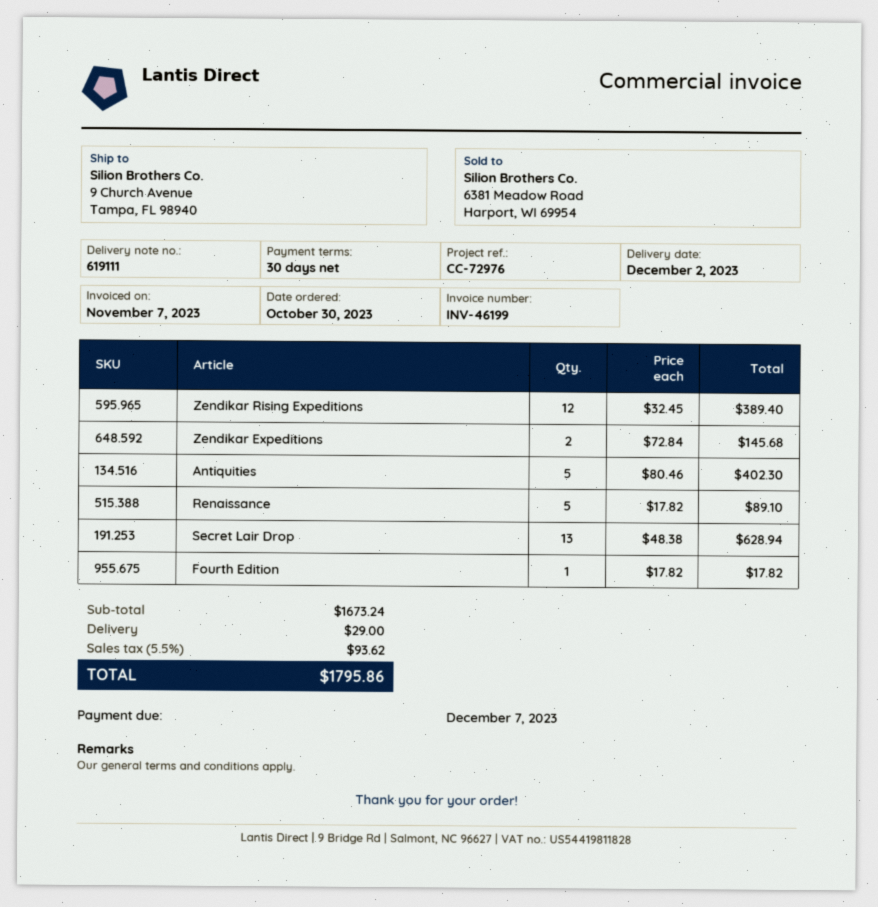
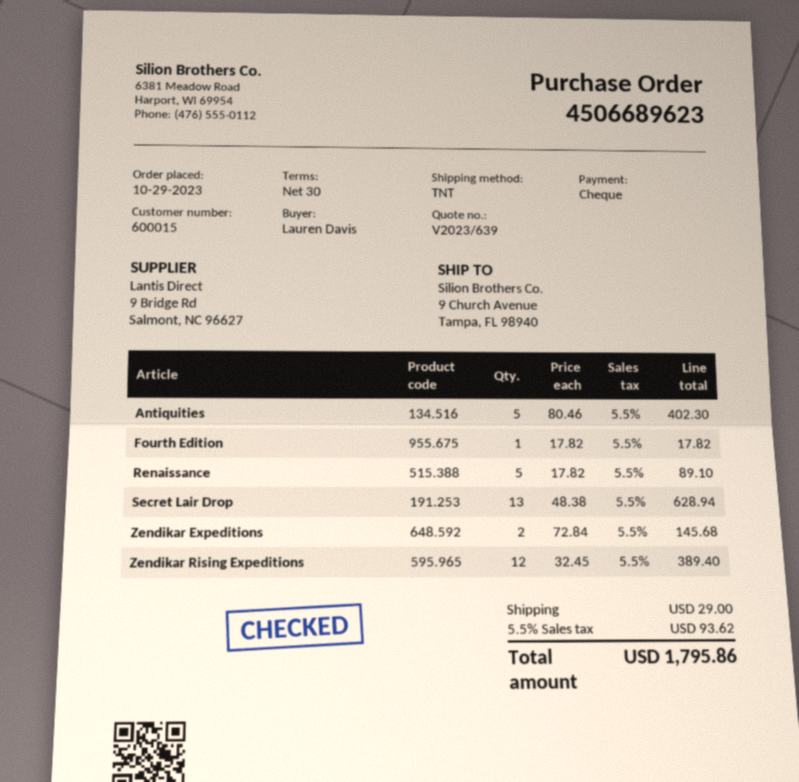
order date: 2023-10-30 -> 2023-10-29

